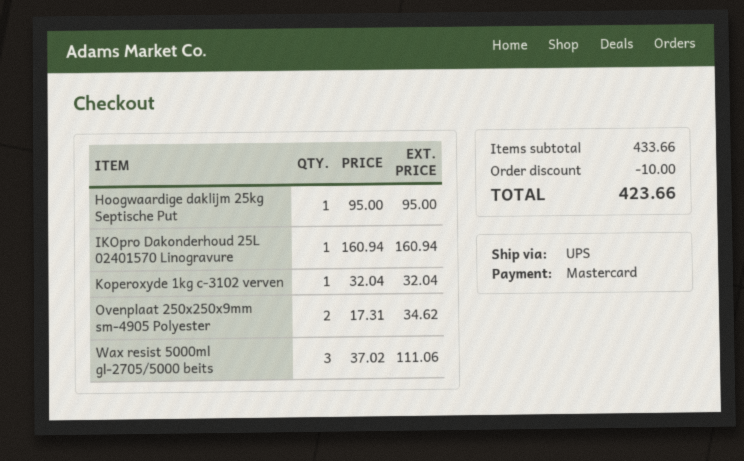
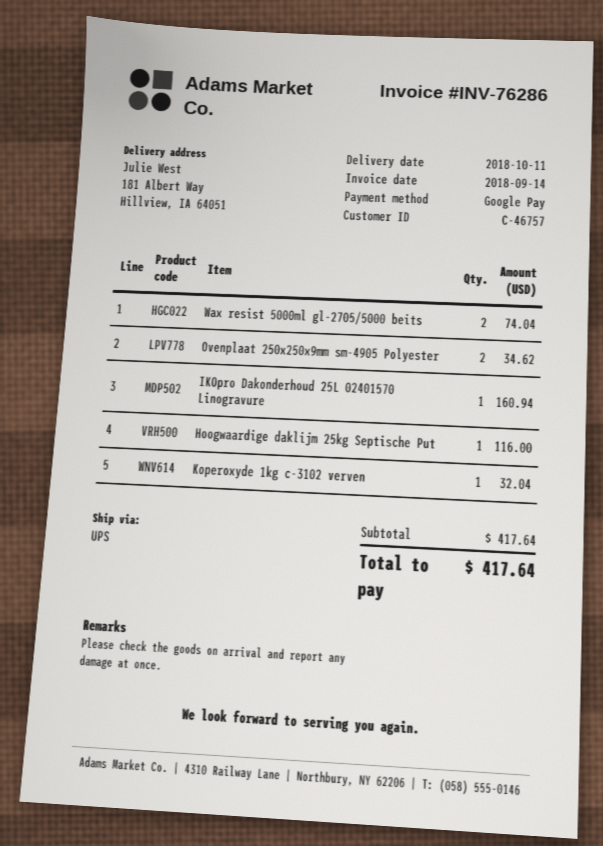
payment method: Mastercard -> Google Pay
Hoogwaardige daklijm 25kg Septische Put: 1 for 95.00 -> 1 for 116.00
Wax resist 5000ml gl-2705/5000 beits: 3 for 111.06 -> 2 for 74.04
subtotal: 433.66 -> 417.64
discount: 10.00 -> none
total: 423.66 -> 417.64

